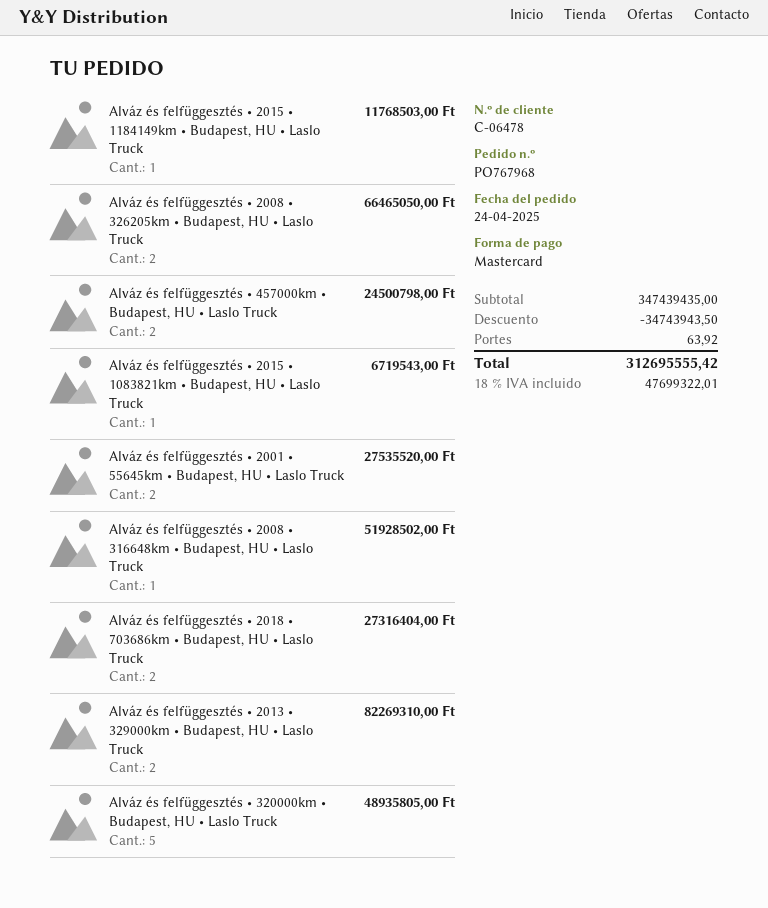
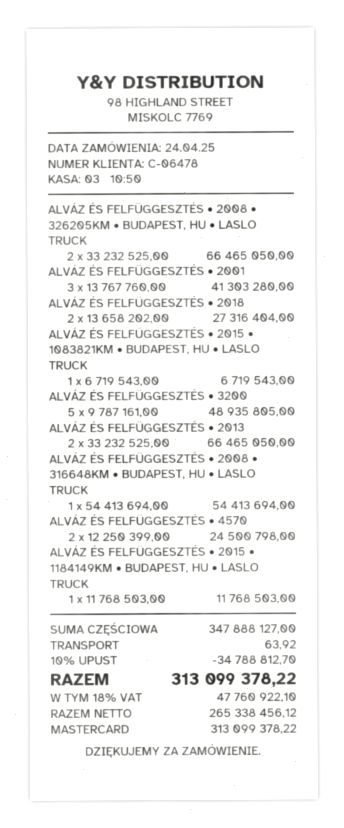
Alváz és felfüggesztés • 2001 • 55645km • Budapest, HU • Laslo Truck: 2 for 27535520.00 -> 3 for 41303280.00
Alváz és felfüggesztés • 2008 • 316648km • Budapest, HU • Laslo Truck: 1 for 51928502.00 -> 1 for 54413694.00
Alváz és felfüggesztés • 2013 • 329000km • Budapest, HU • Laslo Truck: 2 for 82269310.00 -> 2 for 66465050.00
subtotal: 347439435.00 -> 347888127.00
discount: 34743943.50 -> 34788812.70
tax: 18% = 47699322.01 -> 18% = 47760922.10
total: 312695555.42 -> 313099378.22

